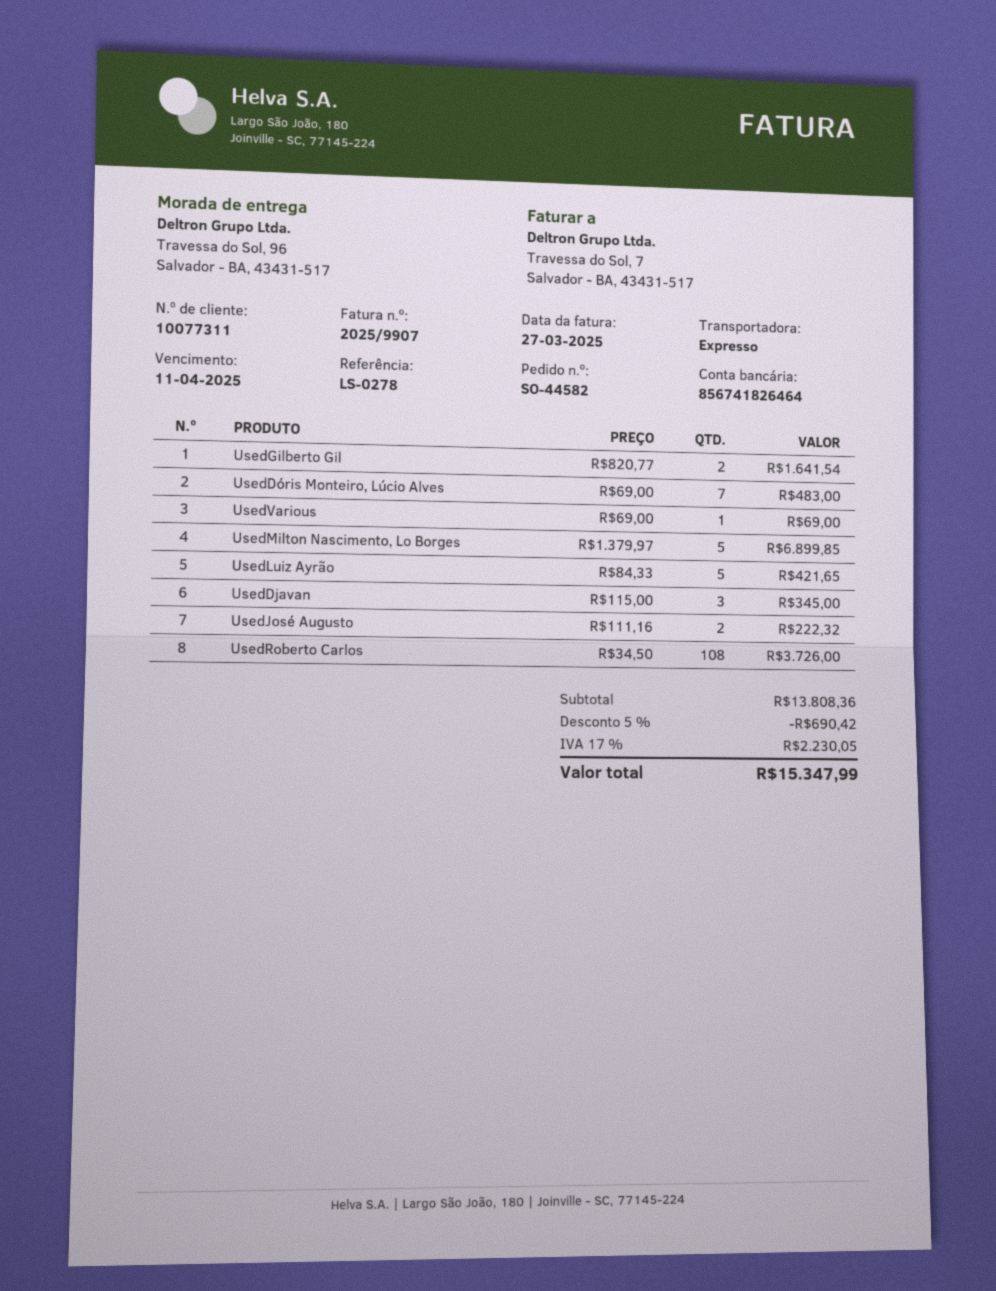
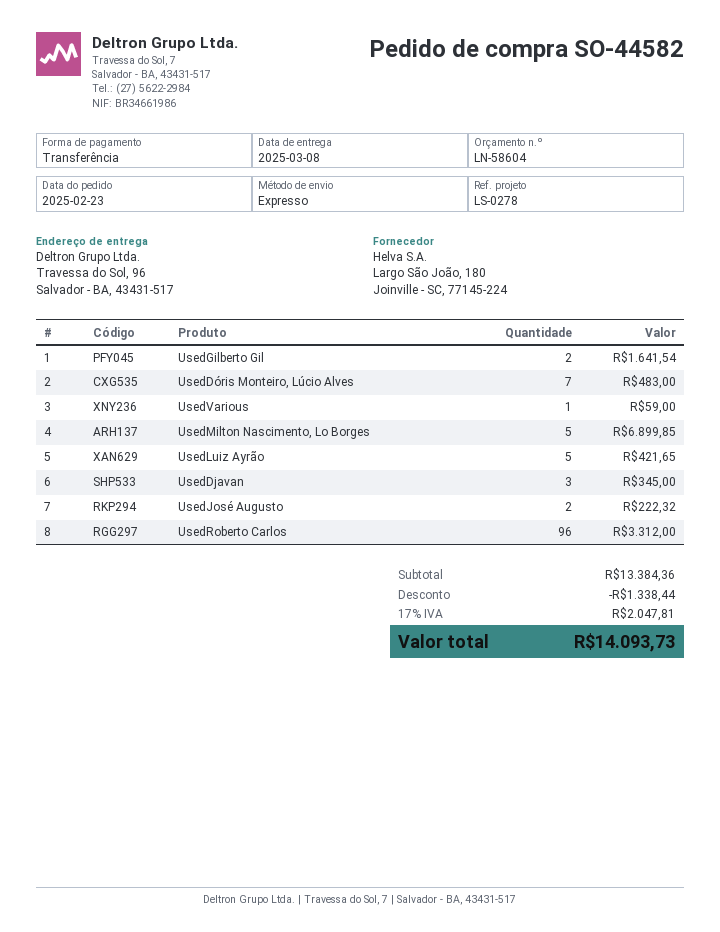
UsedVarious: 1 for 69.00 -> 1 for 59.00
UsedRoberto Carlos: 108 for 3726.00 -> 96 for 3312.00
subtotal: 13808.36 -> 13384.36
discount: 690.42 -> 1338.44
tax: 17% = 2230.05 -> 17% = 2047.81
total: 15347.99 -> 14093.73

